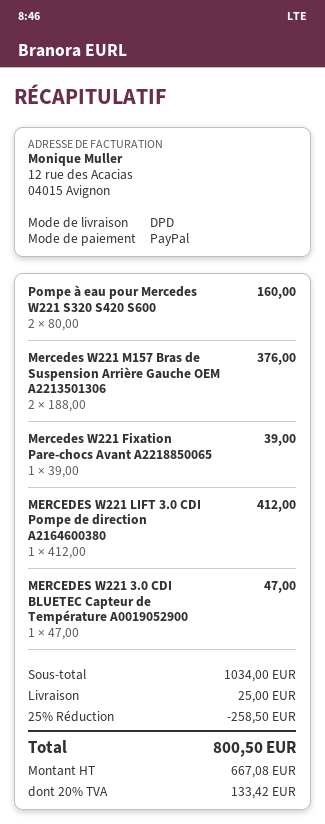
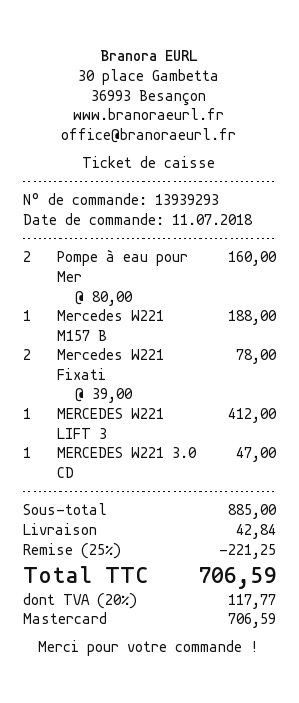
payment method: PayPal -> Mastercard
Mercedes W221 M157 Bras de Suspension Arrière Gauche OEM A2213501306: 2 x 188.00 = 376.00 -> 1 x 188.00 = 188.00
Mercedes W221 Fixation Pare-chocs Avant A2218850065: 1 x 39.00 = 39.00 -> 2 x 39.00 = 78.00
subtotal: 1034.00 -> 885.00
discount: 25% = 258.50 -> 25% = 221.25
shipping: 25.00 -> 42.84
tax: 20% = 133.42 -> 20% = 117.77
total: 800.50 -> 706.59

